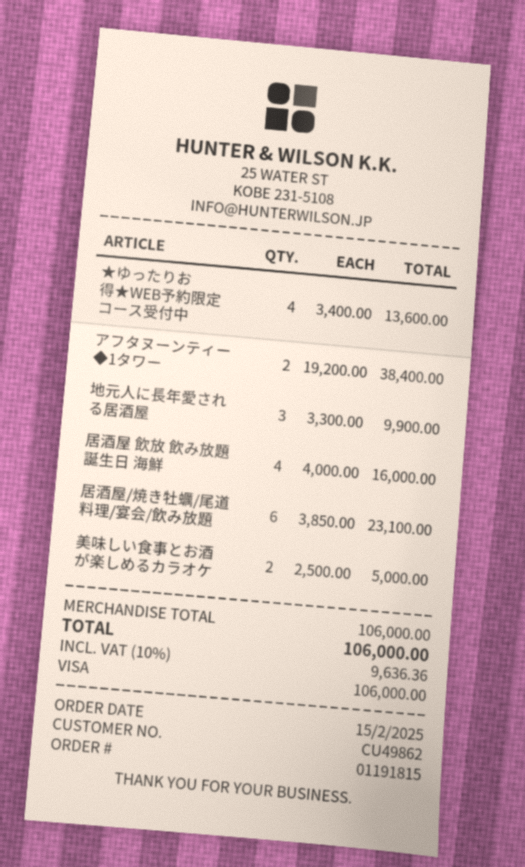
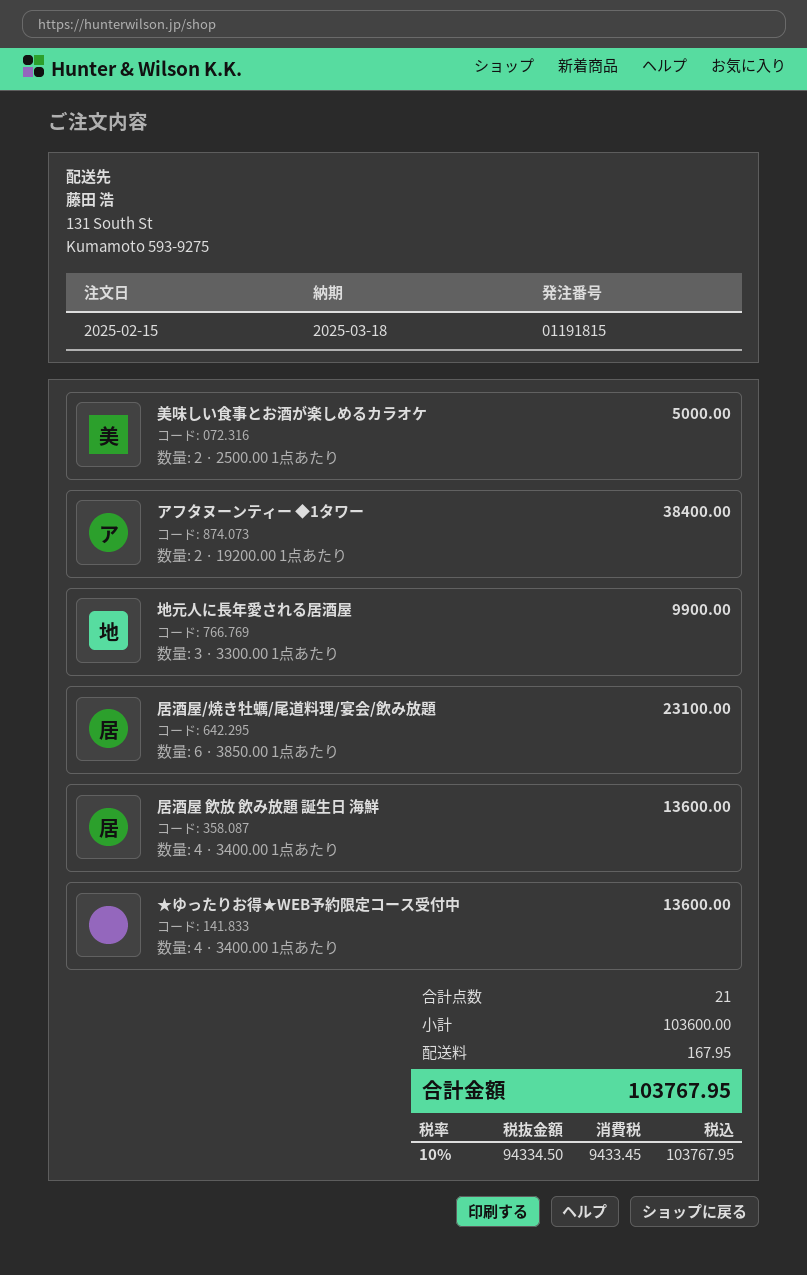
居酒屋 飲放 飲み放題 誕生日 海鮮: 4 x 4000.00 = 16000.00 -> 4 x 3400.00 = 13600.00
subtotal: 106000.00 -> 103600.00
shipping: none -> 167.95
tax: 10% = 9636.36 -> 10% = 9433.45
total: 106000.00 -> 103767.95

